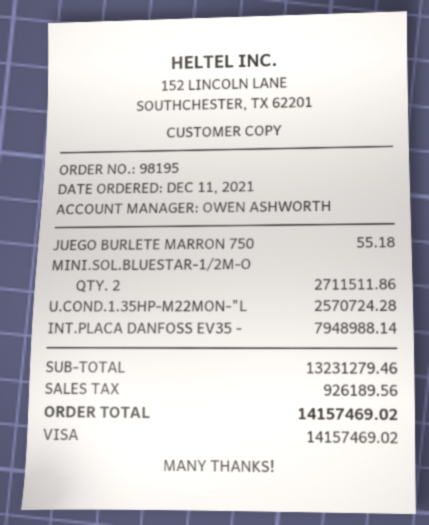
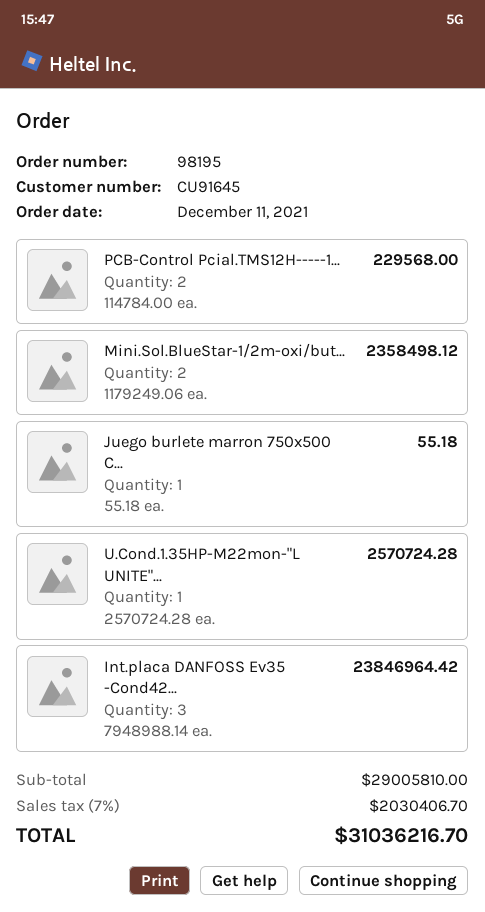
MINI.SOL.BLUESTAR-1/2M-O: 2 for 2711511.86 -> 2 for 2358498.12
INT.PLACA DANFOSS EV35 -: 1 for 7948988.14 -> 3 for 23846964.42
PCB-Control Pcial.TMS12H-----1...: none -> 2 for 229568.00
subtotal: 13231279.46 -> 29005810.00
tax: 926189.56 -> 2030406.70
total: 14157469.02 -> 31036216.70

